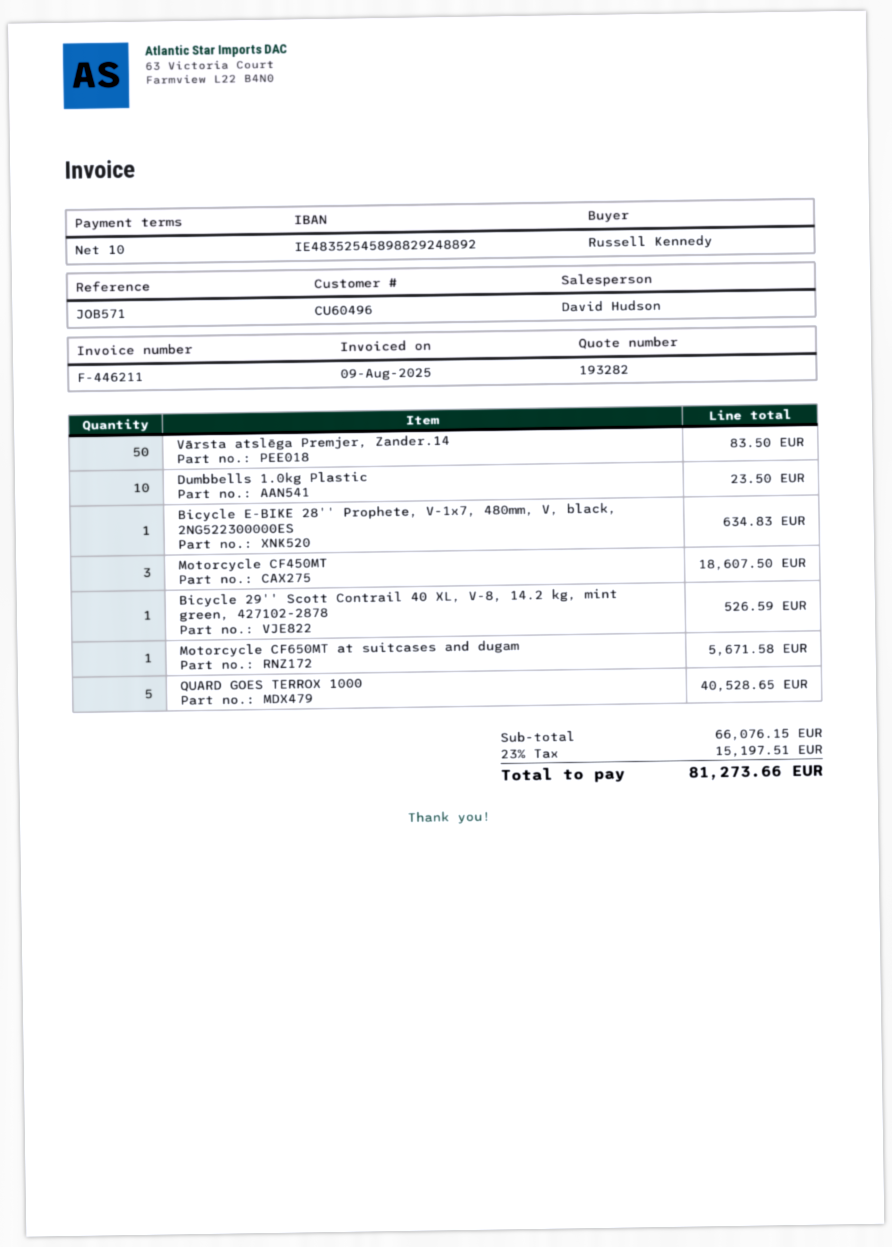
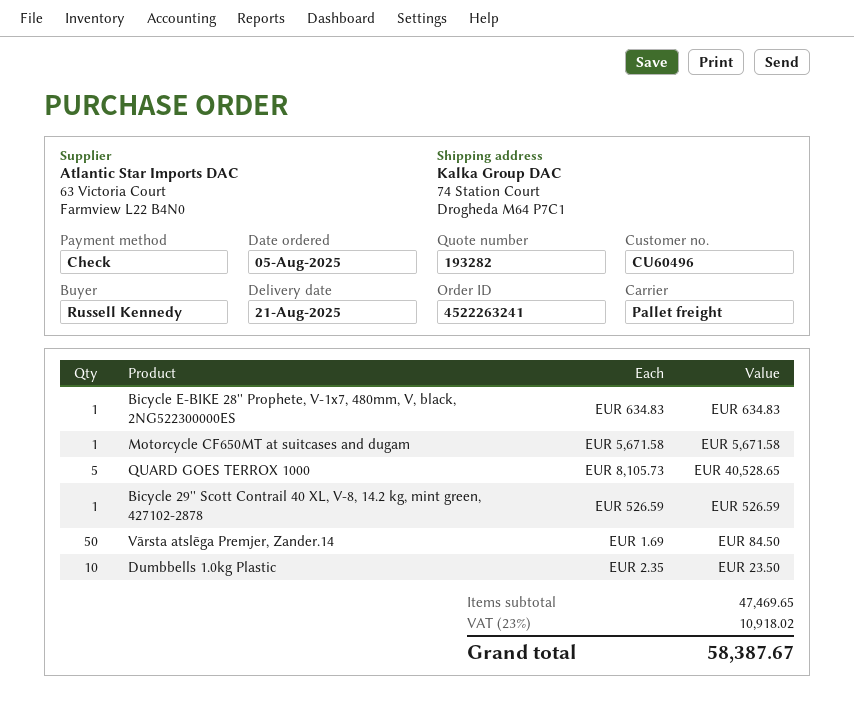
Vārsta atslēga Premjer, Zander.14: 50 for 83.50 -> 50 for 84.50
Motorcycle CF450MT: 3 for 18607.50 -> none
subtotal: 66076.15 -> 47469.65
tax: 23% = 15197.51 -> 23% = 10918.02
total: 81273.66 -> 58387.67

